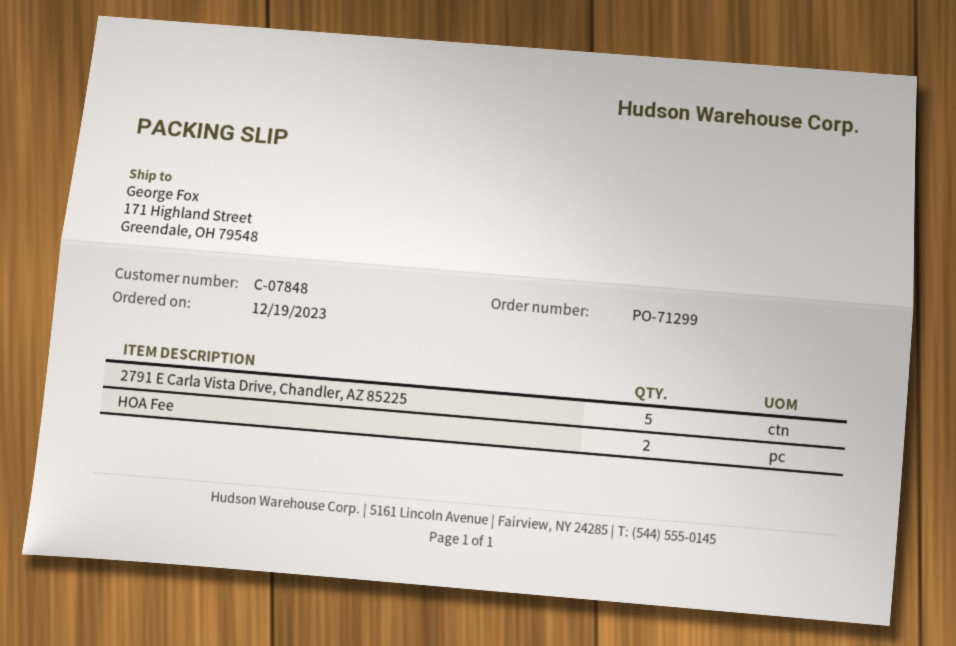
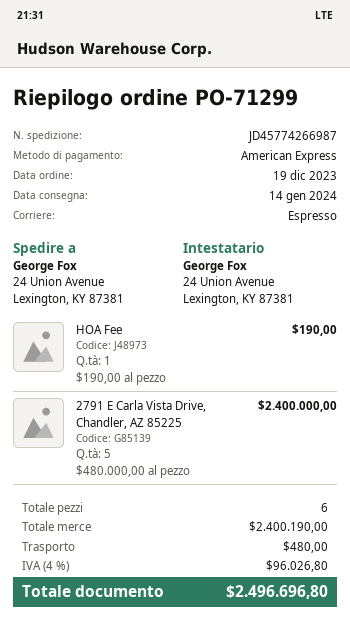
ship to: 171 Highland Street, Greendale, OH 79548 -> 24 Union Avenue, Lexington, KY 87381
HOA Fee: 2 -> 1

